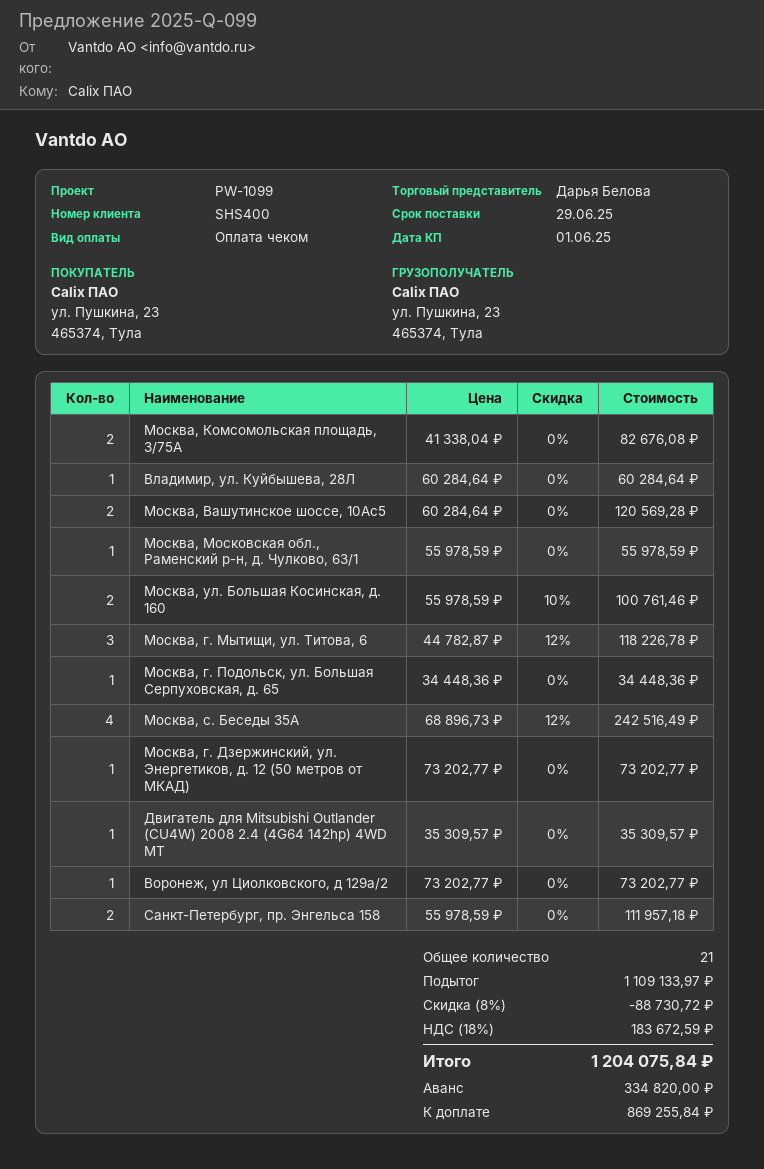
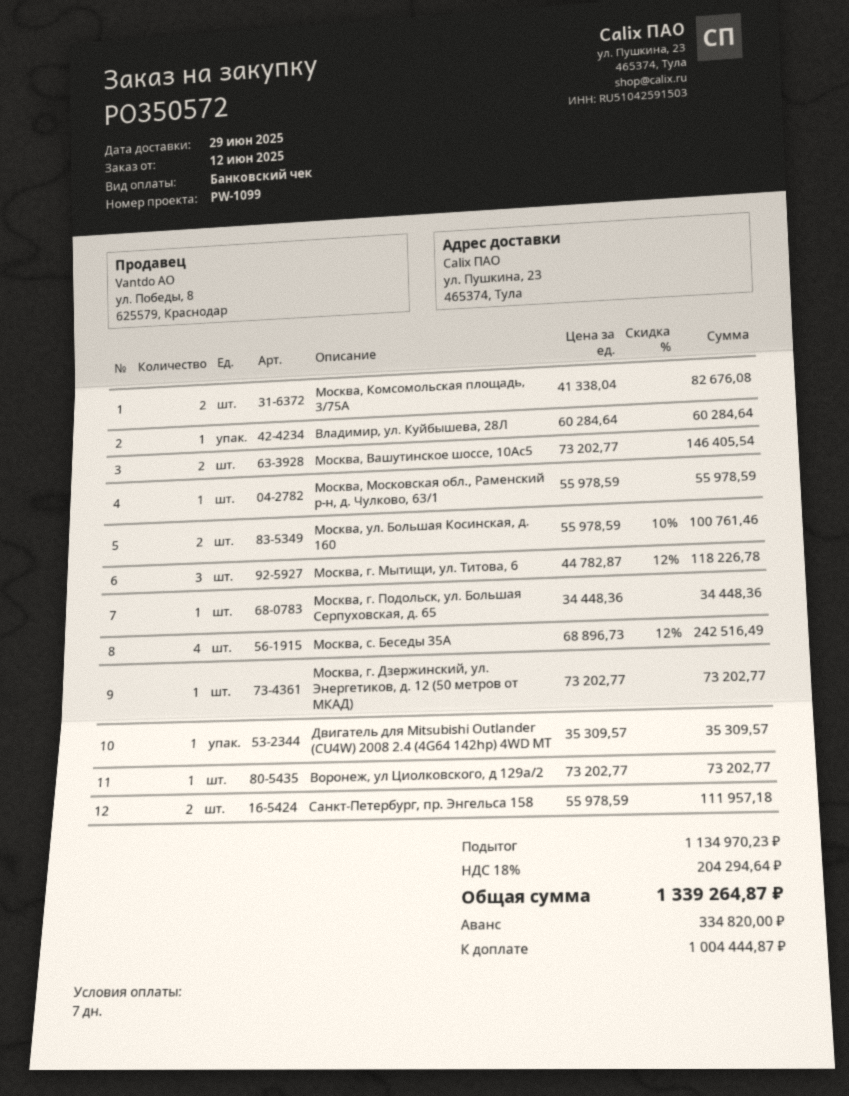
Москва, Вашутинское шоссе, 10Ас5: 2 x 60284.64 = 120569.28 -> 2 x 73202.77 = 146405.54
subtotal: 1109133.97 -> 1134970.23
discount: 8% = 88730.72 -> none
tax: 18% = 183672.59 -> 18% = 204294.64
total: 1204075.84 -> 1339264.87
balance: 869255.84 -> 1004444.87

